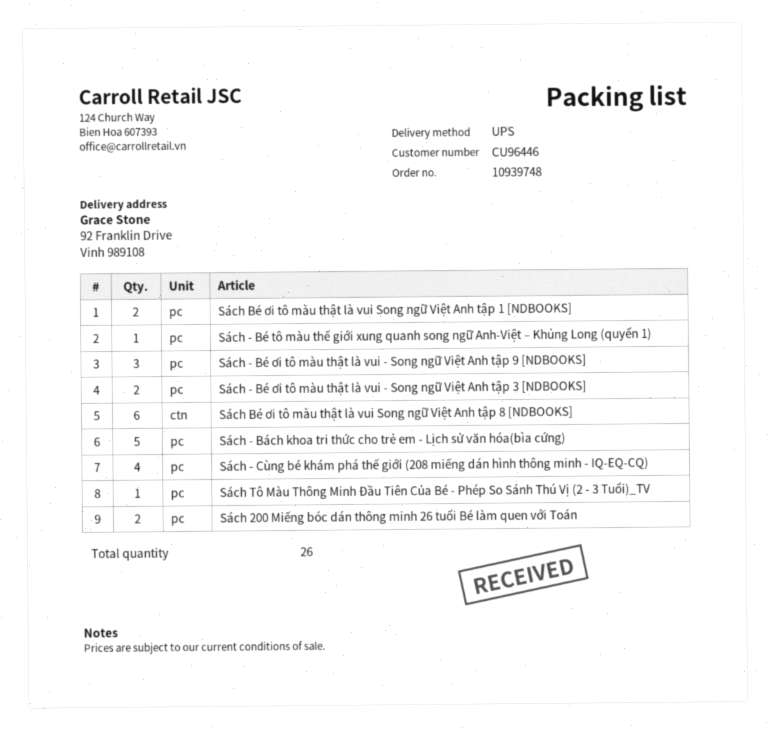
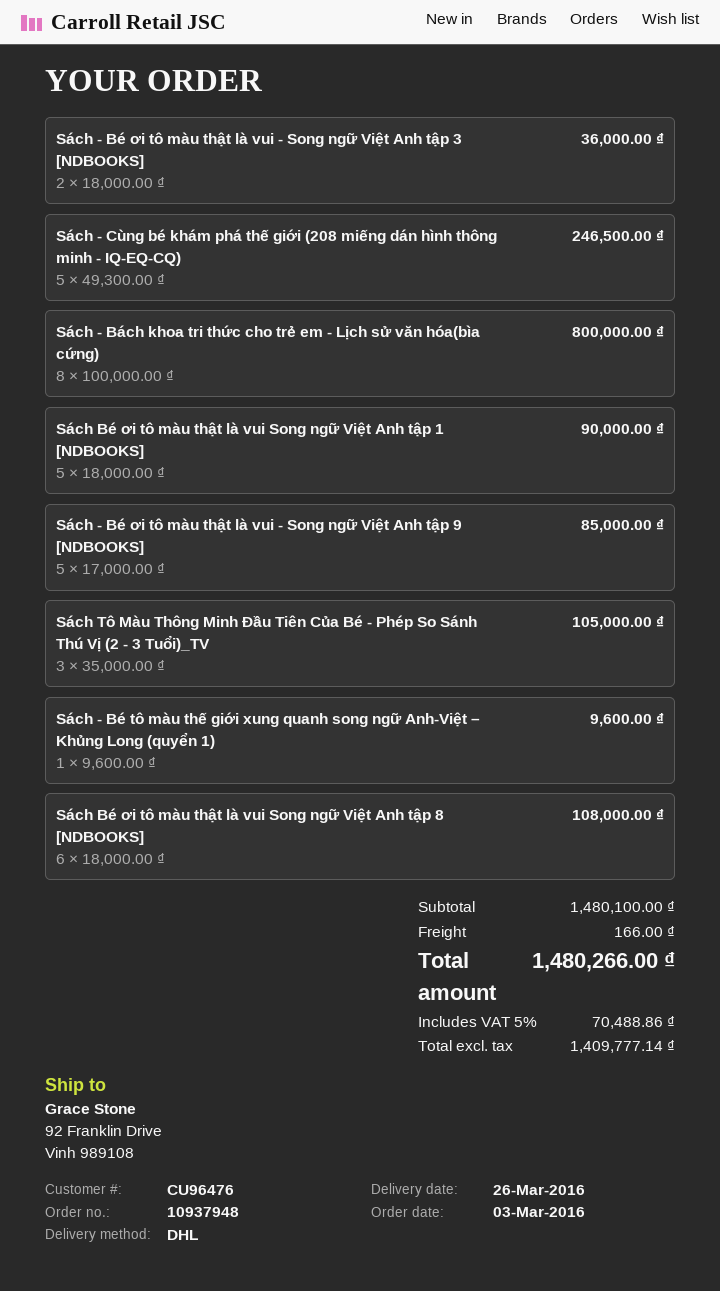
order number: 10939748 -> 10937948
customer number: CU96446 -> CU96476
shipping method: UPS -> DHL
Sách Bé ơi tô màu thật là vui Song ngữ Việt Anh tập 1 [NDBOOKS]: 2 -> 5
Sách - Bé ơi tô màu thật là vui - Song ngữ Việt Anh tập 9 [NDBOOKS]: 3 -> 5
Sách - Bách khoa tri thức cho trẻ em - Lịch sử văn hóa(bìa cứng): 5 -> 8
Sách - Cùng bé khám phá thế giới (208 miếng dán hình thông minh - IQ-EQ-CQ): 4 -> 5
Sách Tô Màu Thông Minh Đầu Tiên Của Bé - Phép So Sánh Thú Vị (2 - 3 Tuổi)_TV: 1 -> 3
Sách 200 Miếng bóc dán thông minh 26 tuổi Bé làm quen với Toán: 2 -> none

